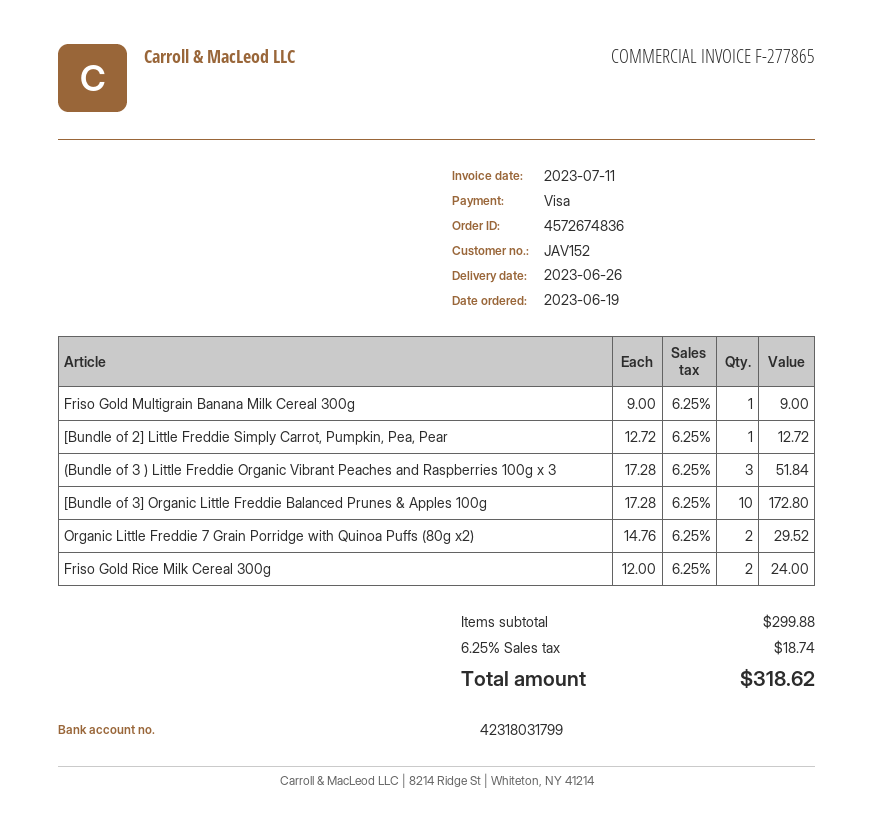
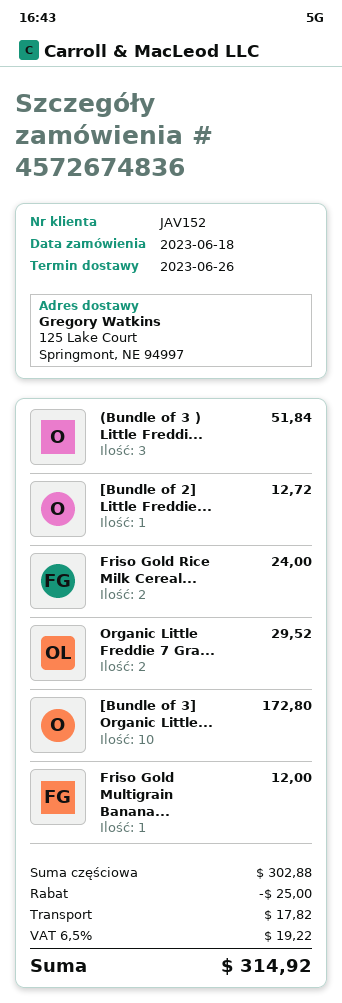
order date: 2023-06-19 -> 2023-06-18
Friso Gold Multigrain Banana Milk Cereal 300g: 1 for 9.00 -> 1 for 12.00
subtotal: 299.88 -> 302.88
discount: none -> 25.00
shipping: none -> 17.82
tax: 6.25% = 18.74 -> 6.5% = 19.22
total: 318.62 -> 314.92

